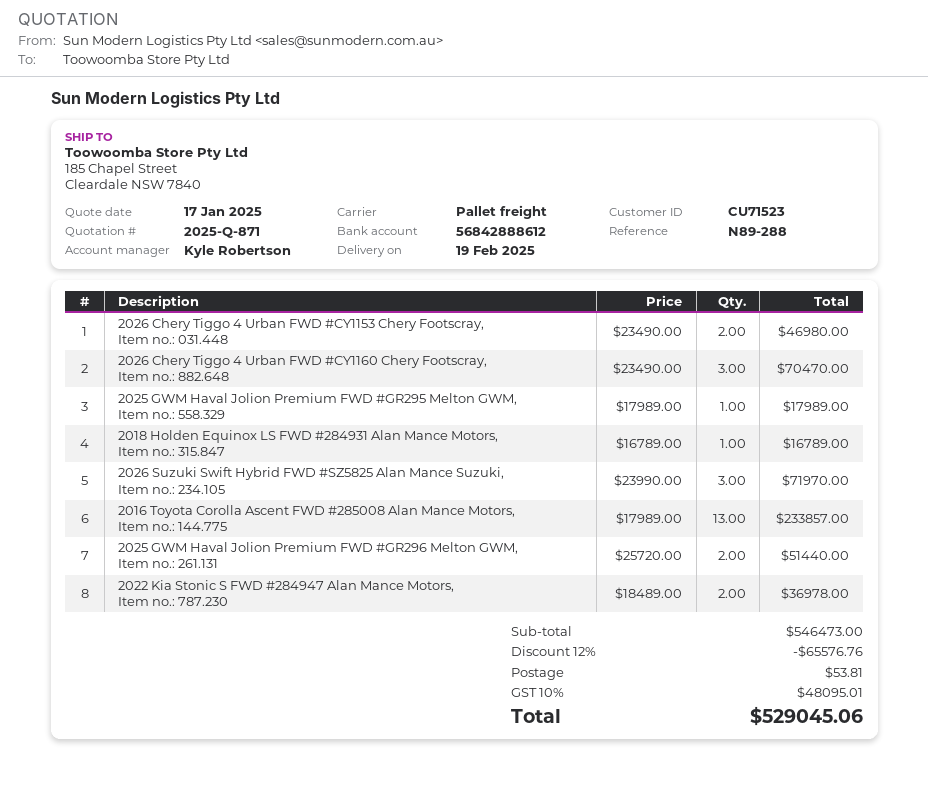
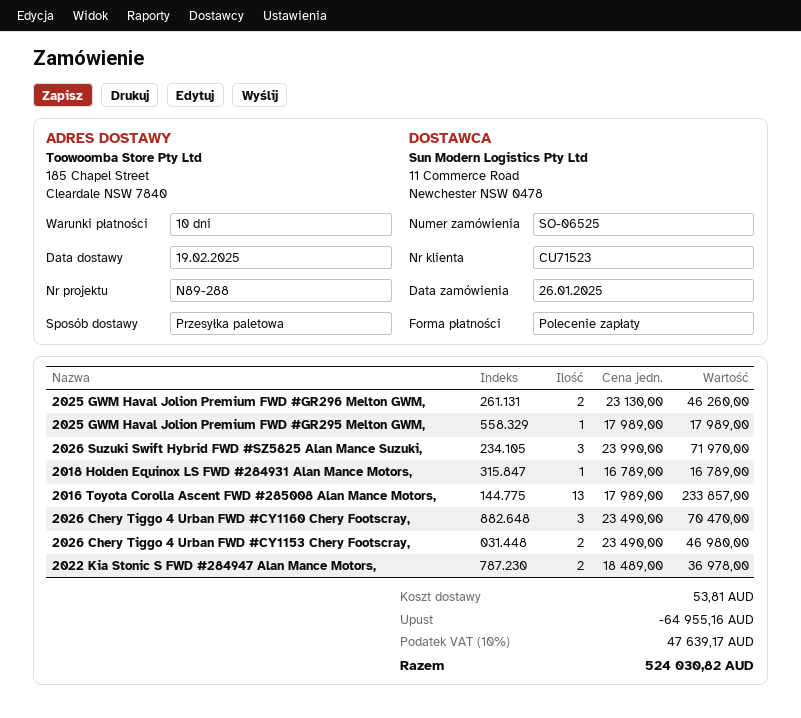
2025 GWM Haval Jolion Premium FWD #GR296 Melton GWM,: 2 x 25720.00 = 51440.00 -> 2 x 23130.00 = 46260.00
discount: 65576.76 -> 64955.16
tax: 10% = 48095.01 -> 10% = 47639.17
total: 529045.06 -> 524030.82

